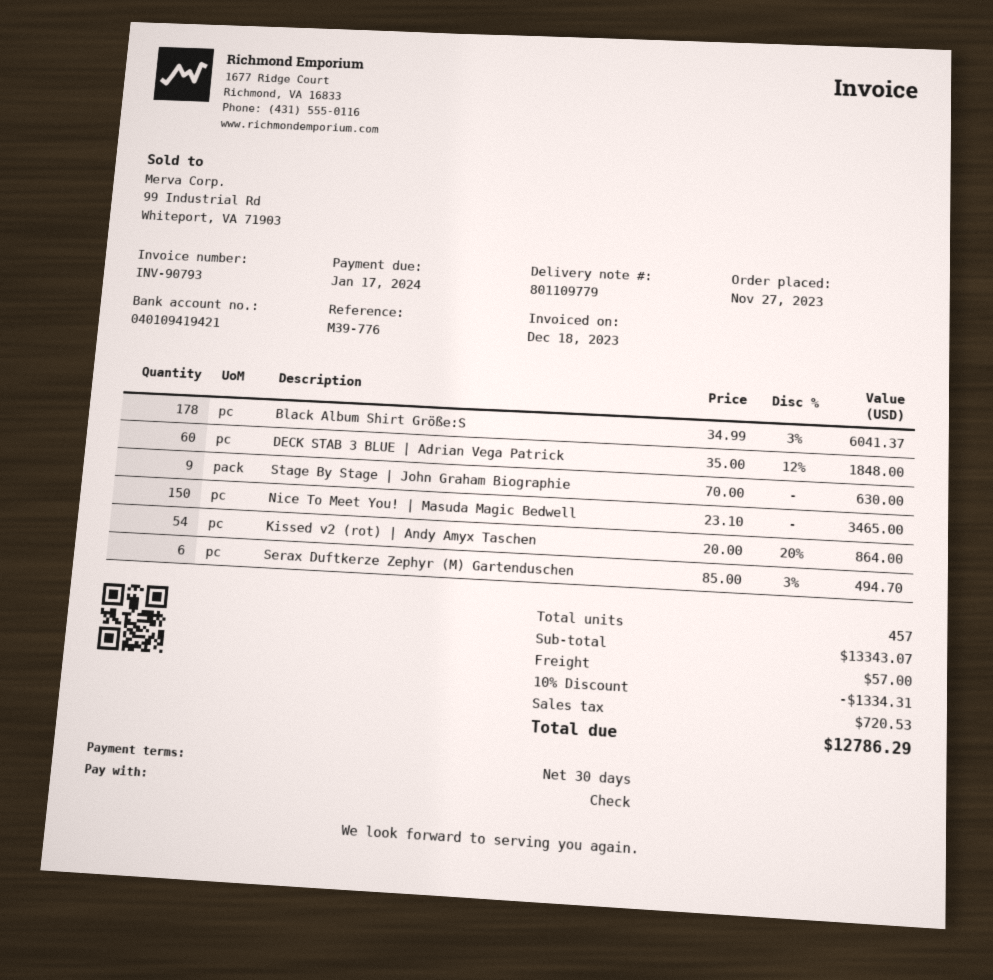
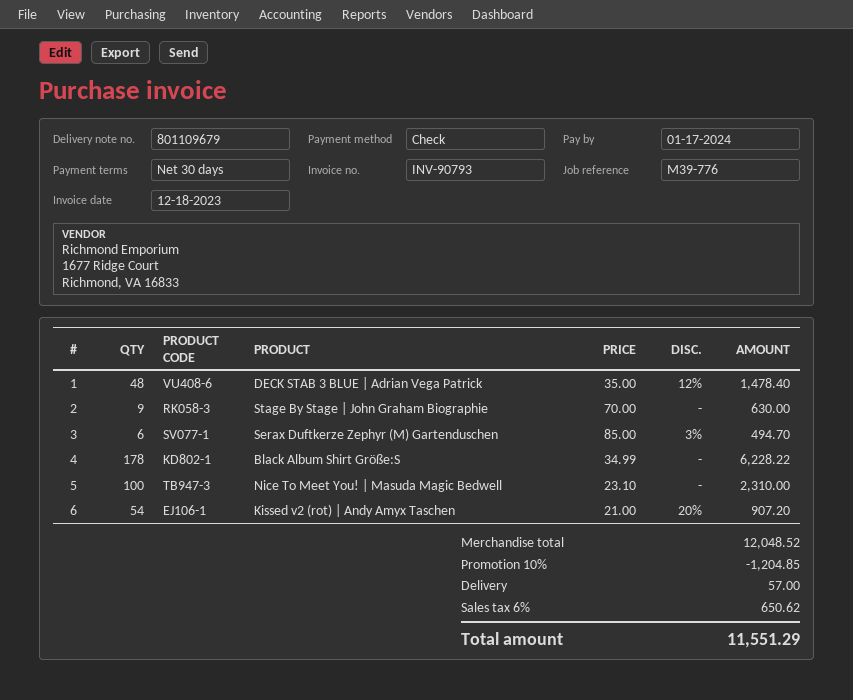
delivery note number: 801109779 -> 801109679
Black Album Shirt Größe:S: 178 x 34.99 - 3% = 6041.37 -> 178 x 34.99 = 6228.22
DECK STAB 3 BLUE | Adrian Vega Patrick: 60 x 35.00 - 12% = 1848.00 -> 48 x 35.00 - 12% = 1478.40
Nice To Meet You! | Masuda Magic Bedwell: 150 x 23.10 = 3465.00 -> 100 x 23.10 = 2310.00
Kissed v2 (rot) | Andy Amyx Taschen: 54 x 20.00 - 20% = 864.00 -> 54 x 21.00 - 20% = 907.20
subtotal: 13343.07 -> 12048.52
discount: 10% = 1334.31 -> 10% = 1204.85
tax: 720.53 -> 650.62
total: 12786.29 -> 11551.29

